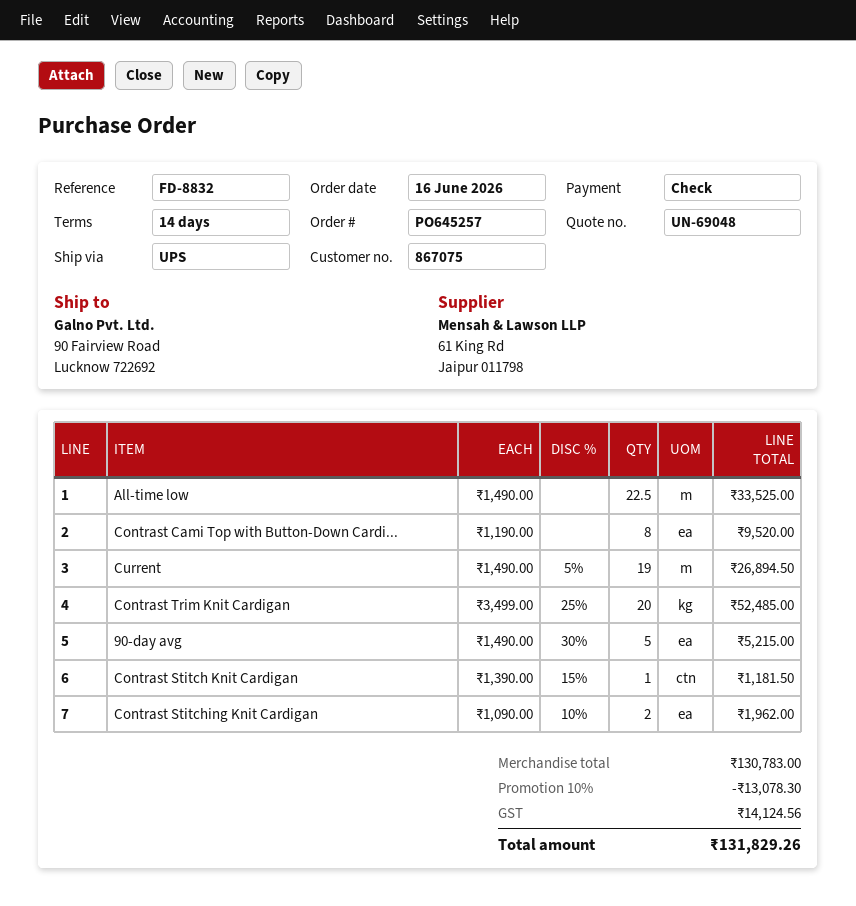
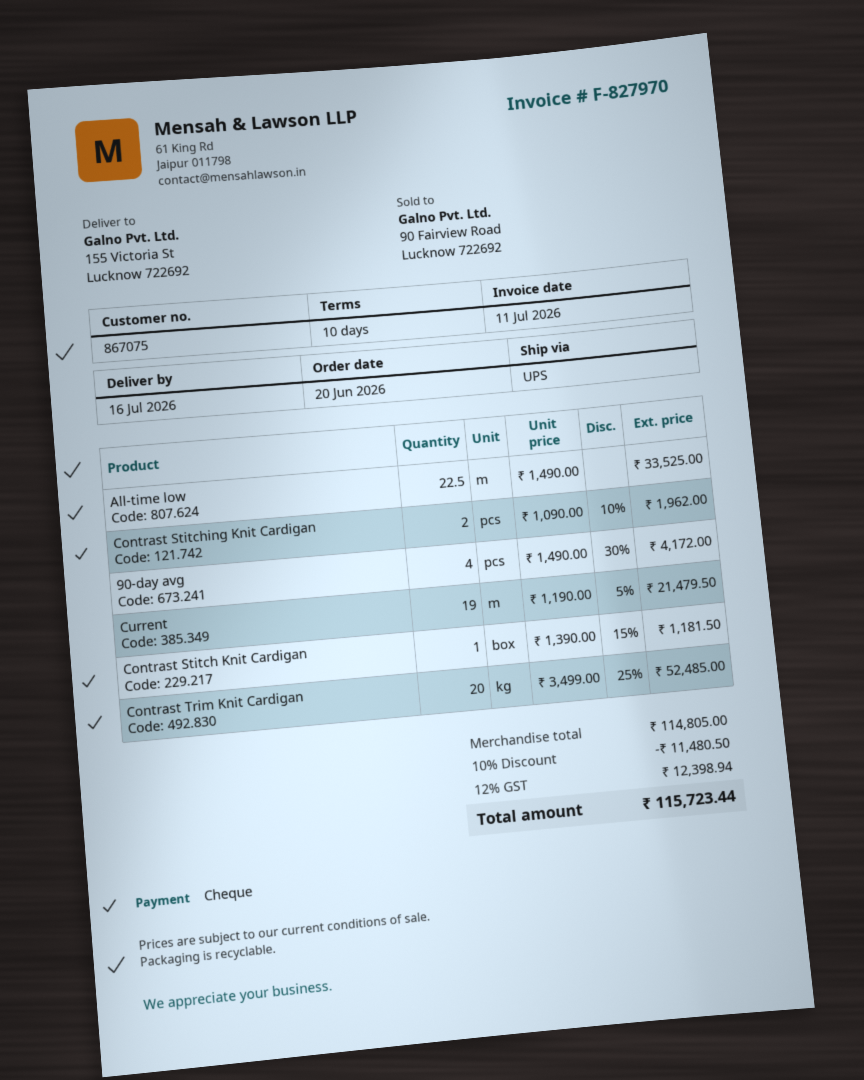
order date: 2026-06-16 -> 2026-06-20
payment terms: 14 days -> 10 days
ship to: 90 Fairview Road, Lucknow 722692 -> 155 Victoria St, Lucknow 722692
Contrast Cami Top with Button-Down Cardi...: 8 x 1190.00 = 9520.00 -> none
Current: 19 x 1490.00 - 5% = 26894.50 -> 19 x 1190.00 - 5% = 21479.50
90-day avg: 5 x 1490.00 - 30% = 5215.00 -> 4 x 1490.00 - 30% = 4172.00
subtotal: 130783.00 -> 114805.00
discount: 10% = 13078.30 -> 10% = 11480.50
tax: 14124.56 -> 12398.94
total: 131829.26 -> 115723.44

